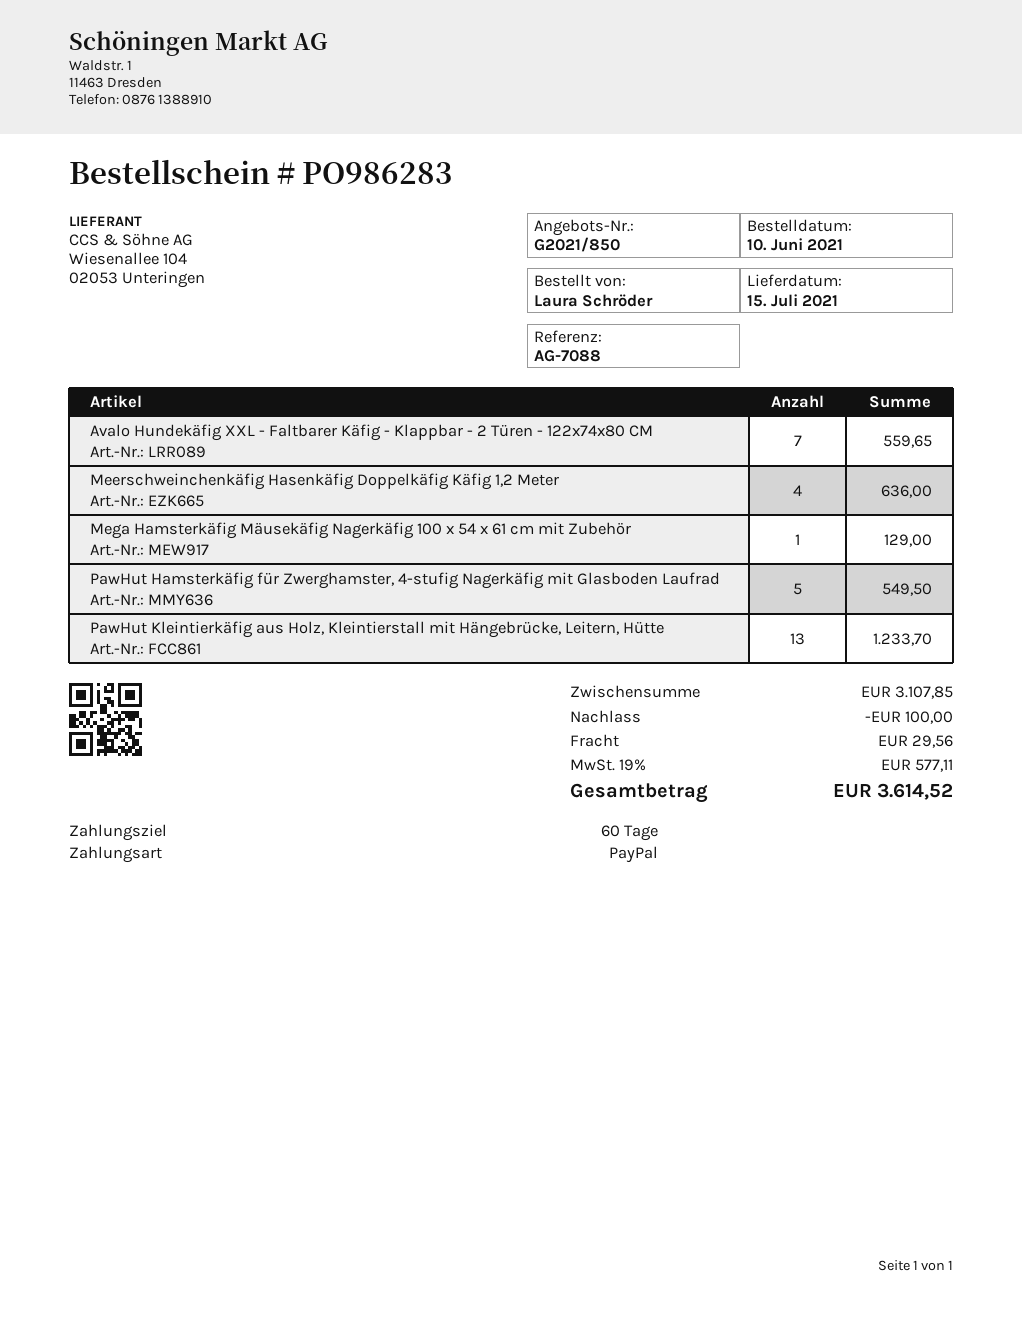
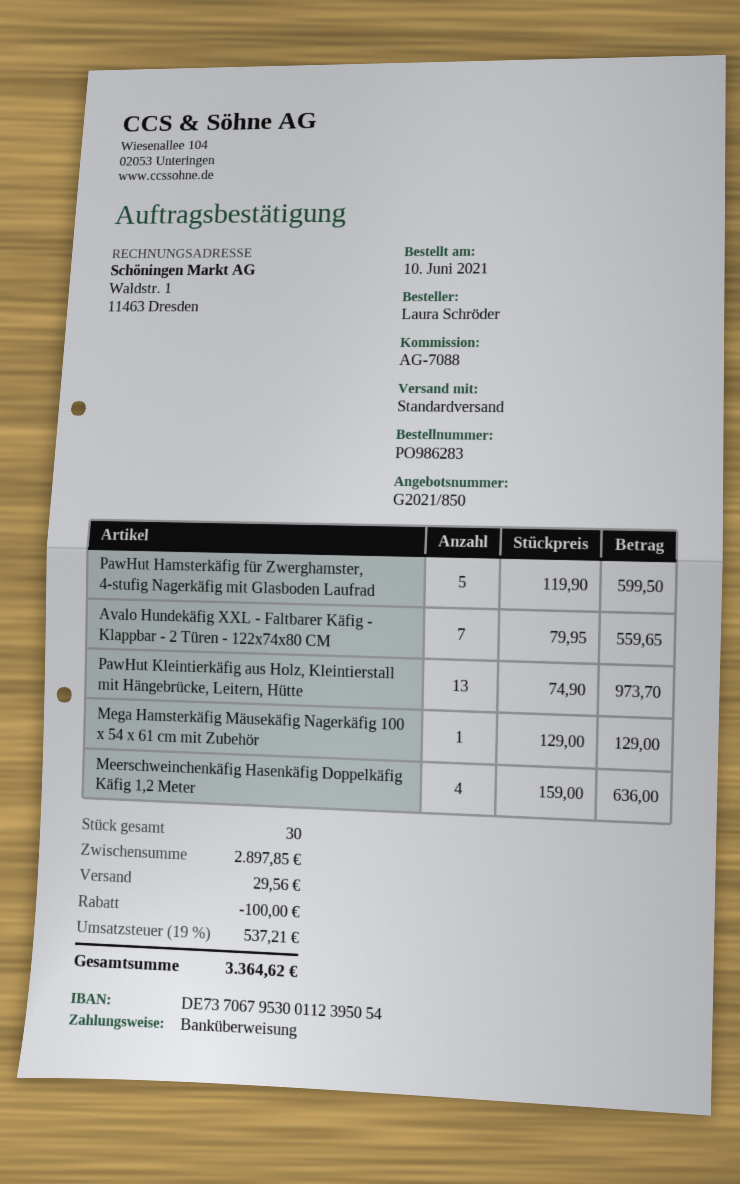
payment method: PayPal -> bank transfer
PawHut Hamsterkäfig für Zwerghamster, 4-stufig Nagerkäfig mit Glasboden Laufrad: 5 for 549.50 -> 5 for 599.50
PawHut Kleintierkäfig aus Holz, Kleintierstall mit Hängebrücke, Leitern, Hütte: 13 for 1233.70 -> 13 for 973.70
subtotal: 3107.85 -> 2897.85
tax: 19% = 577.11 -> 19% = 537.21
total: 3614.52 -> 3364.62

